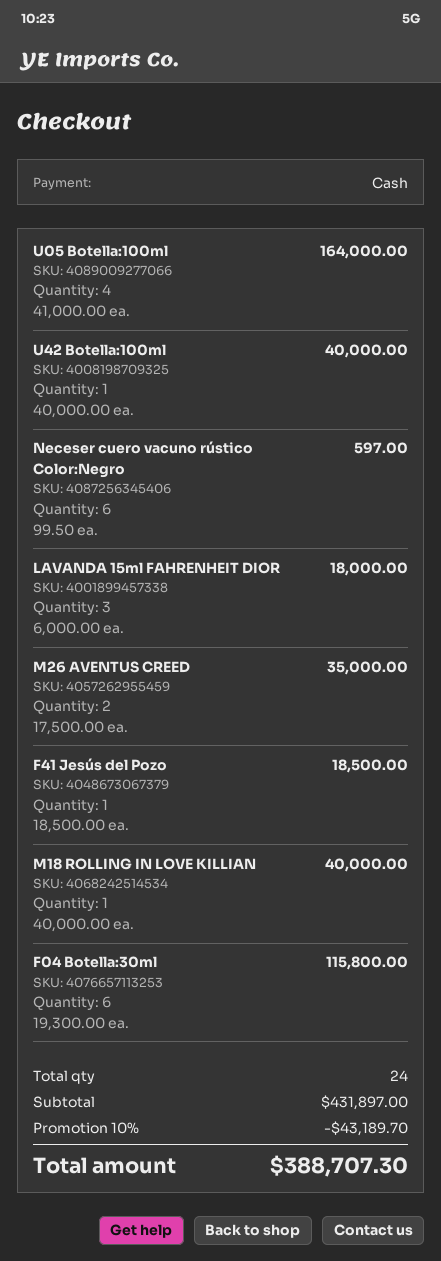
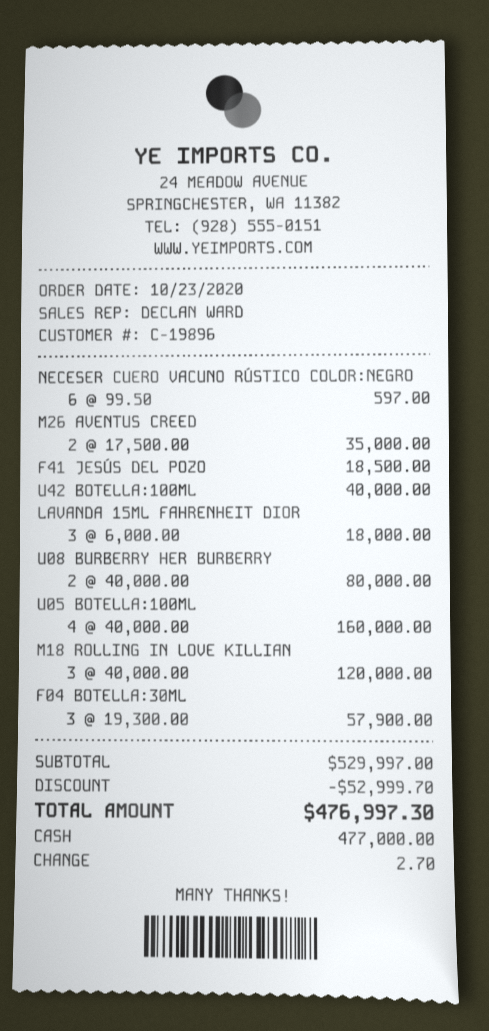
U05 Botella:100ml: 4 x 41000.00 = 164000.00 -> 4 x 40000.00 = 160000.00
M18 ROLLING IN LOVE KILLIAN: 1 x 40000.00 = 40000.00 -> 3 x 40000.00 = 120000.00
F04 Botella:30ml: 6 x 19300.00 = 115800.00 -> 3 x 19300.00 = 57900.00
U08 BURBERRY HER BURBERRY: none -> 2 x 40000.00 = 80000.00
subtotal: 431897.00 -> 529997.00
discount: 43189.70 -> 52999.70
total: 388707.30 -> 476997.30

